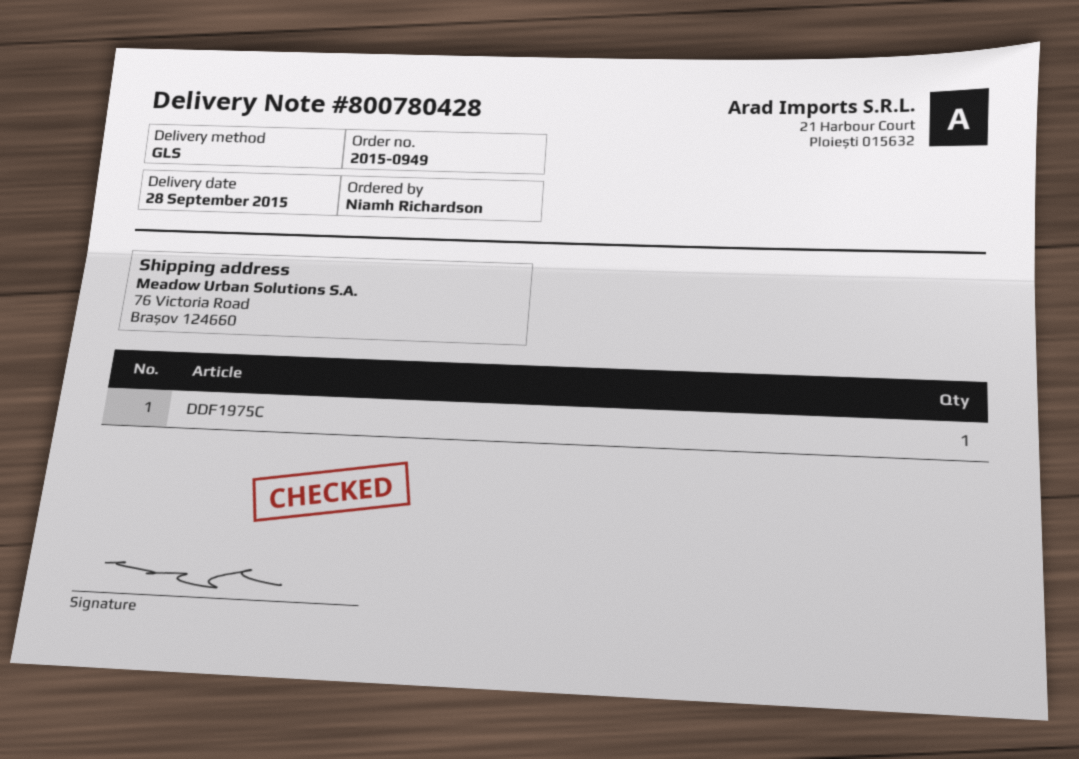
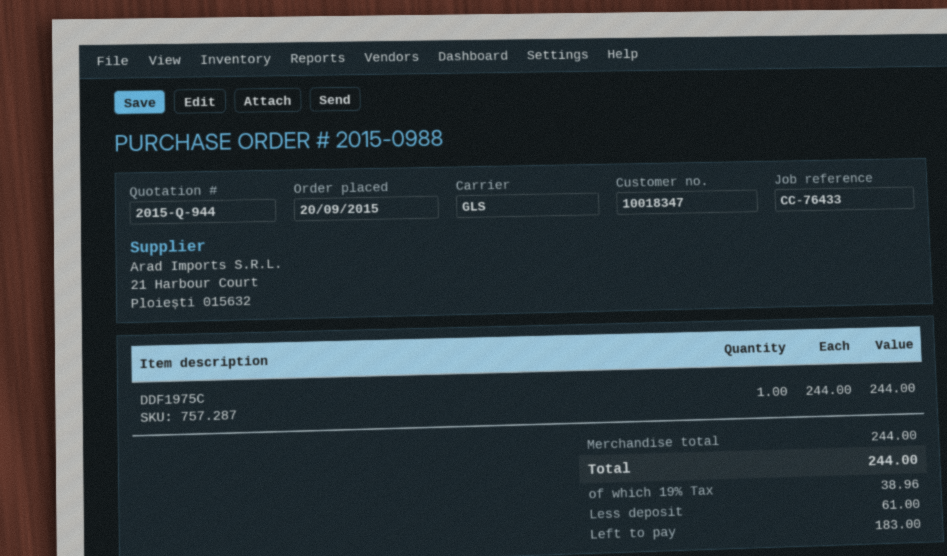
order number: 2015-0949 -> 2015-0988

